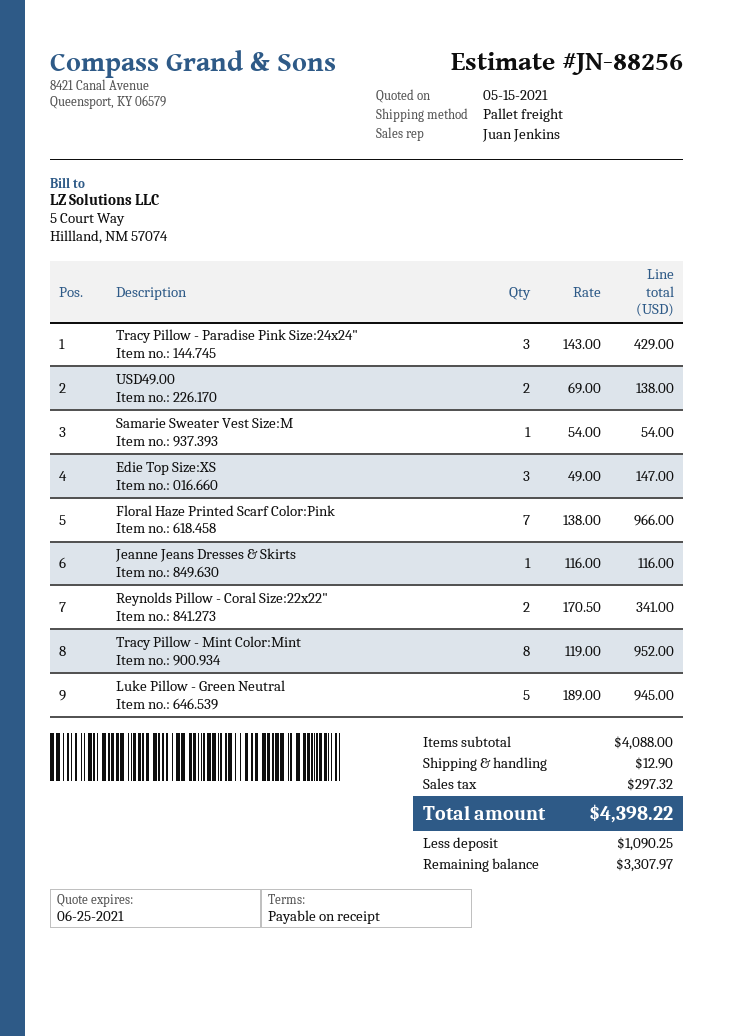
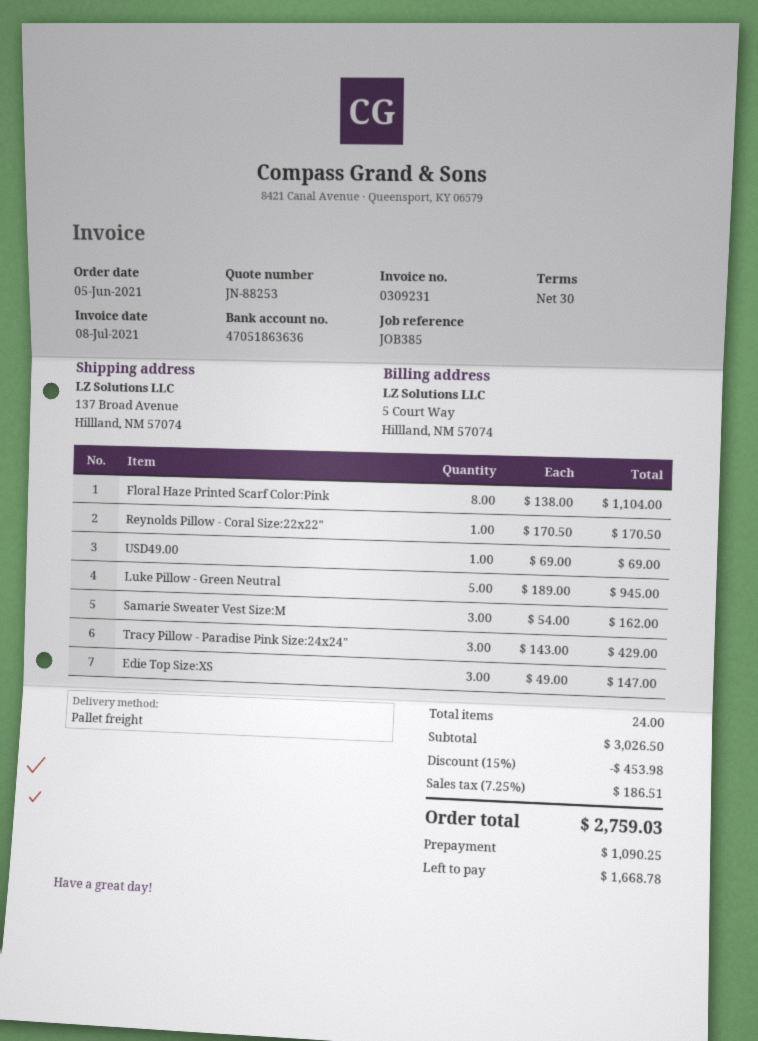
quote number: JN-88256 -> JN-88253
payment terms: on receipt -> 30 days
USD49.00: 2 x 69.00 = 138.00 -> 1 x 69.00 = 69.00
Samarie Sweater Vest Size:M: 1 x 54.00 = 54.00 -> 3 x 54.00 = 162.00
Floral Haze Printed Scarf Color:Pink: 7 x 138.00 = 966.00 -> 8 x 138.00 = 1104.00
Jeanne Jeans Dresses & Skirts: 1 x 116.00 = 116.00 -> none
Reynolds Pillow - Coral Size:22x22": 2 x 170.50 = 341.00 -> 1 x 170.50 = 170.50
Tracy Pillow - Mint Color:Mint: 8 x 119.00 = 952.00 -> none
subtotal: 4088.00 -> 3026.50
discount: none -> 15% = 453.98
shipping: 12.90 -> none
tax: 297.32 -> 186.51
total: 4398.22 -> 2759.03
balance: 3307.97 -> 1668.78

